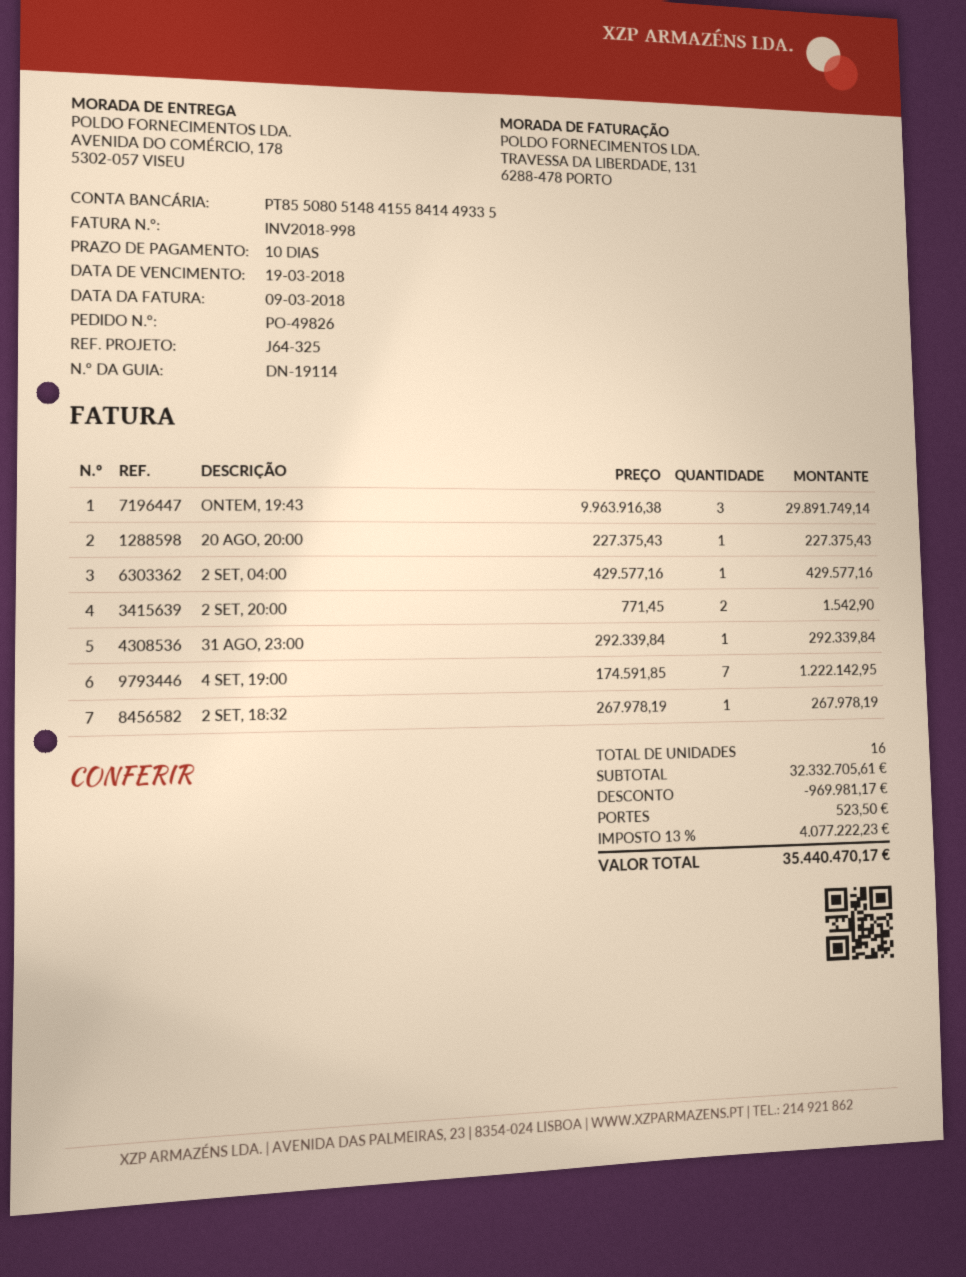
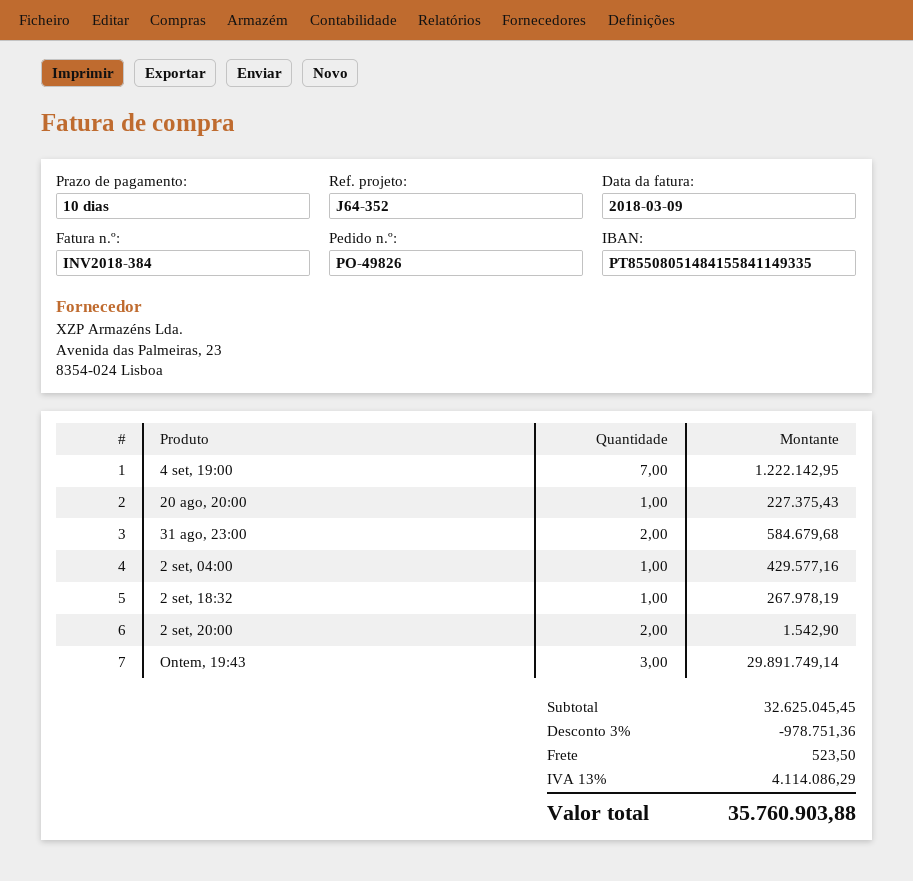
invoice number: INV2018-998 -> INV2018-384
reference: J64-325 -> J64-352
bank account: PT85508051484155841449335 -> PT85508051484155841149335
31 AGO, 23:00: 1 for 292339.84 -> 2 for 584679.68
subtotal: 32332705.61 -> 32625045.45
discount: 969981.17 -> 978751.36
tax: 13% = 4077222.23 -> 13% = 4114086.29
total: 35440470.17 -> 35760903.88

